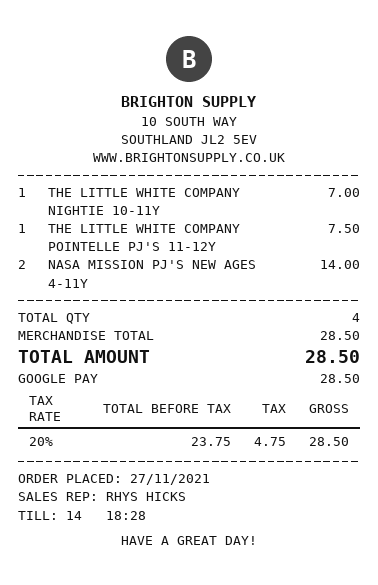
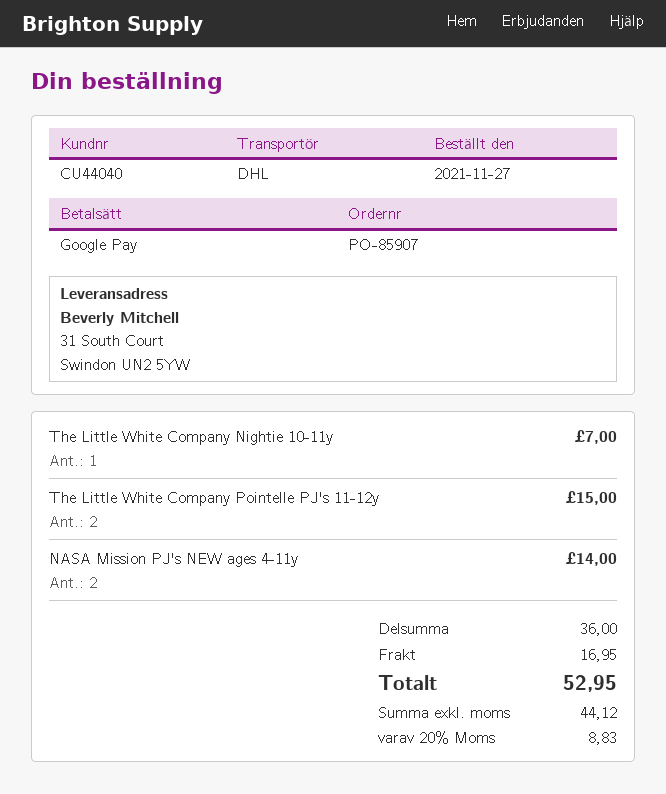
THE LITTLE WHITE COMPANY POINTELLE PJ'S 11-12Y: 1 for 7.50 -> 2 for 15.00
subtotal: 28.50 -> 36.00
shipping: none -> 16.95
net: 23.75 -> 44.12
tax: 20% = 4.75 -> 20% = 8.83
total: 28.50 -> 52.95

